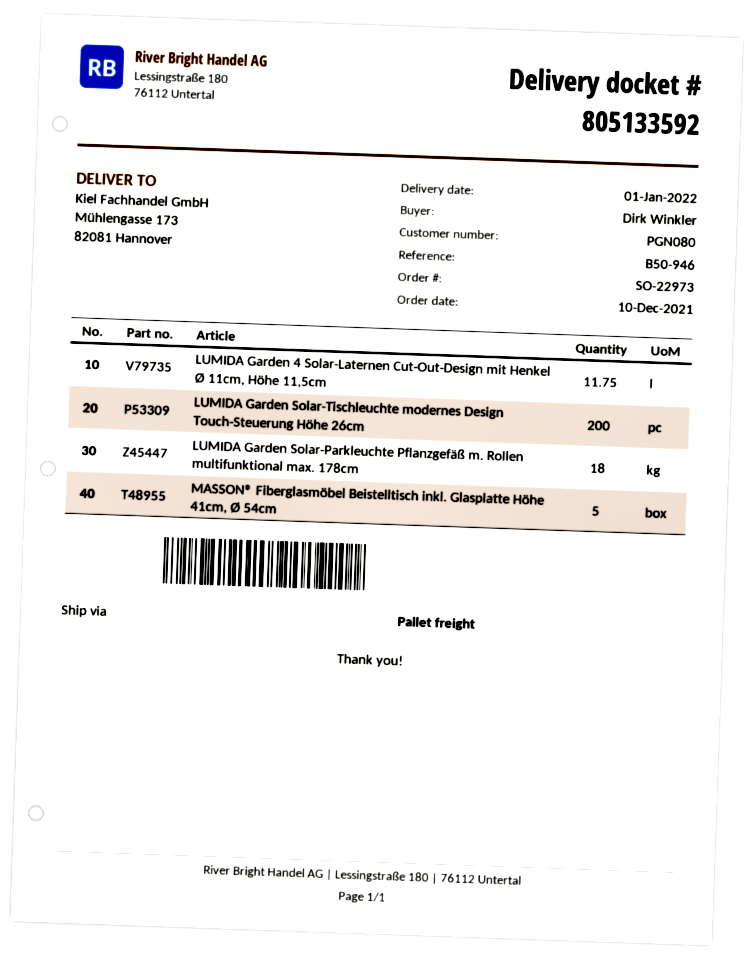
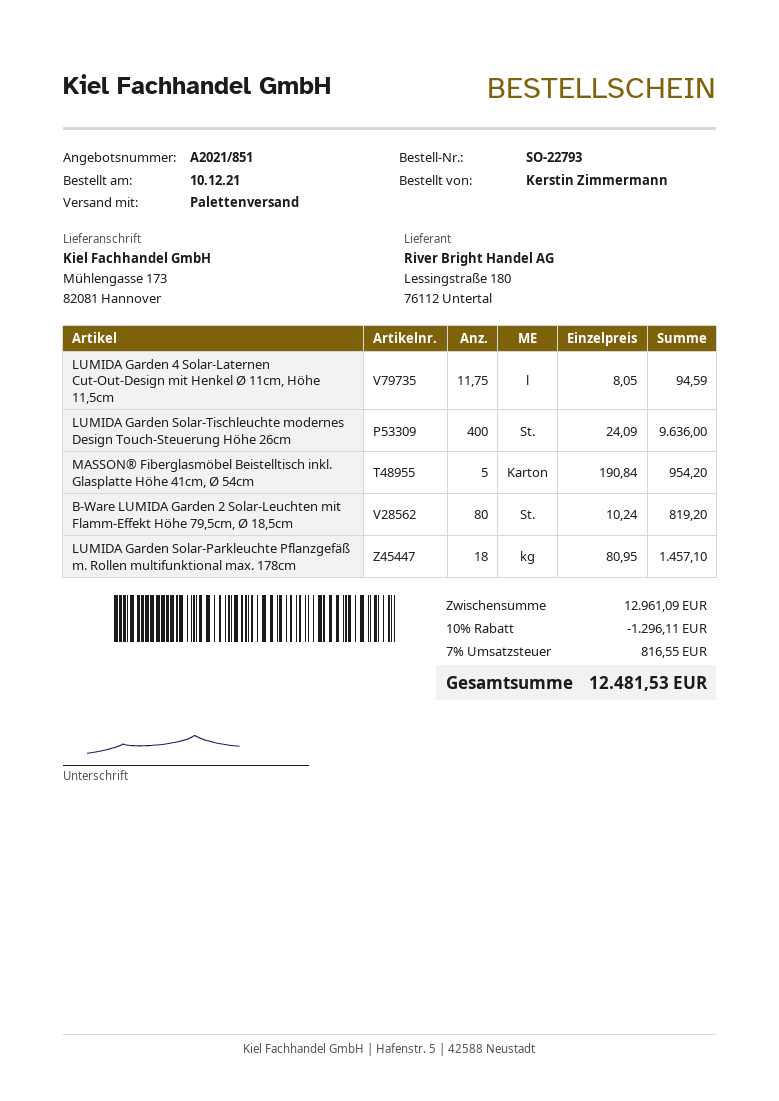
order number: SO-22973 -> SO-22793
ordered by: Dirk Winkler -> Kerstin Zimmermann
LUMIDA Garden Solar-Tischleuchte modernes Design Touch-Steuerung Höhe 26cm: 200 -> 400
B-Ware LUMIDA Garden 2 Solar-Leuchten mit Flamm-Effekt Höhe 79,5cm, Ø 18,5cm: none -> 80

